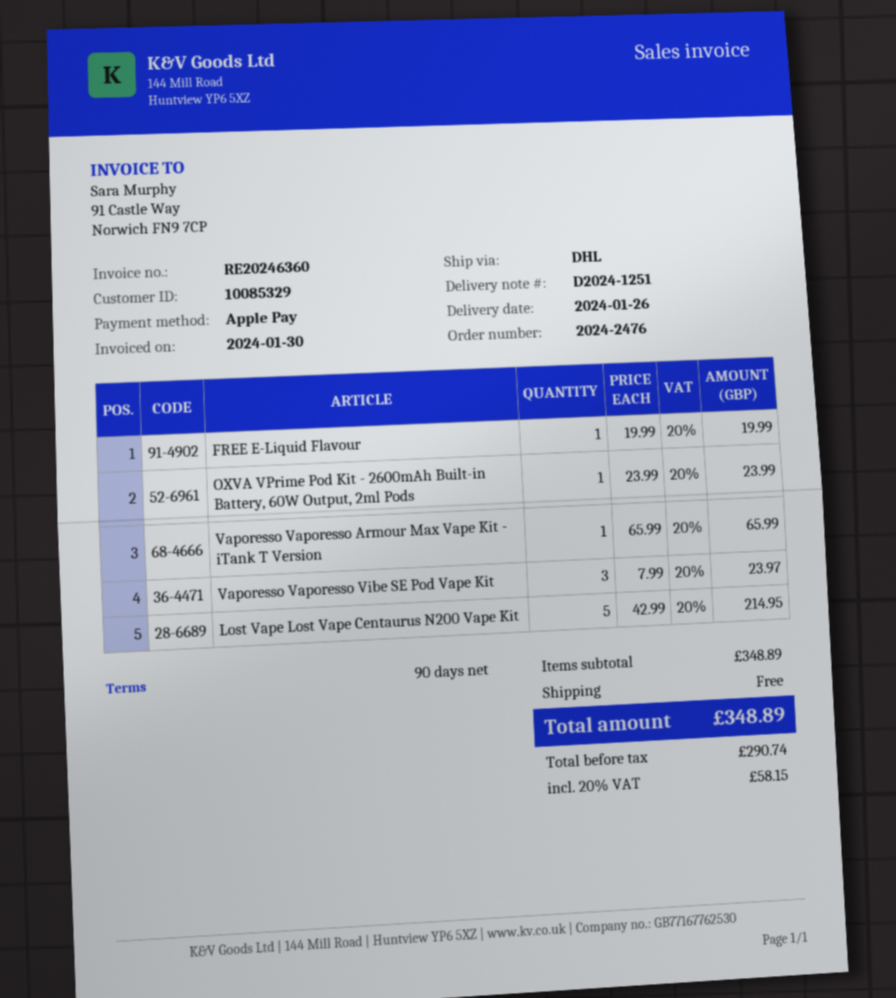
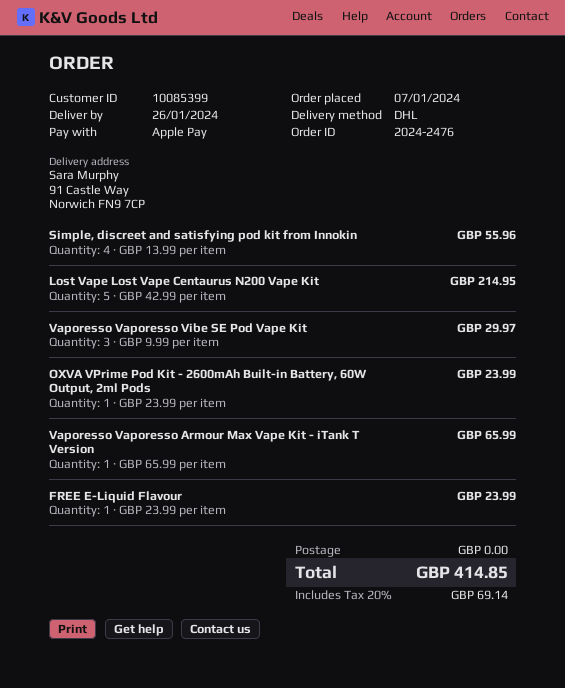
customer number: 10085329 -> 10085399
FREE E-Liquid Flavour: 1 x 19.99 = 19.99 -> 1 x 23.99 = 23.99
Vaporesso Vaporesso Vibe SE Pod Vape Kit: 3 x 7.99 = 23.97 -> 3 x 9.99 = 29.97
Simple, discreet and satisfying pod kit from Innokin: none -> 4 x 13.99 = 55.96
tax: 20% = 58.15 -> 20% = 69.14
total: 348.89 -> 414.85

